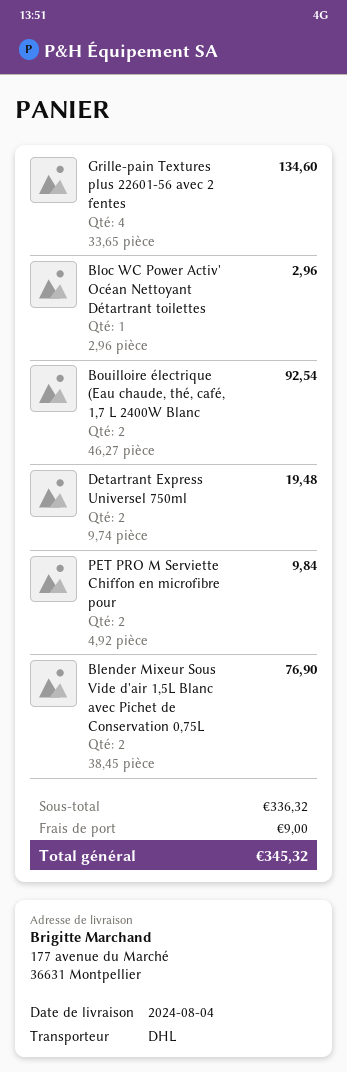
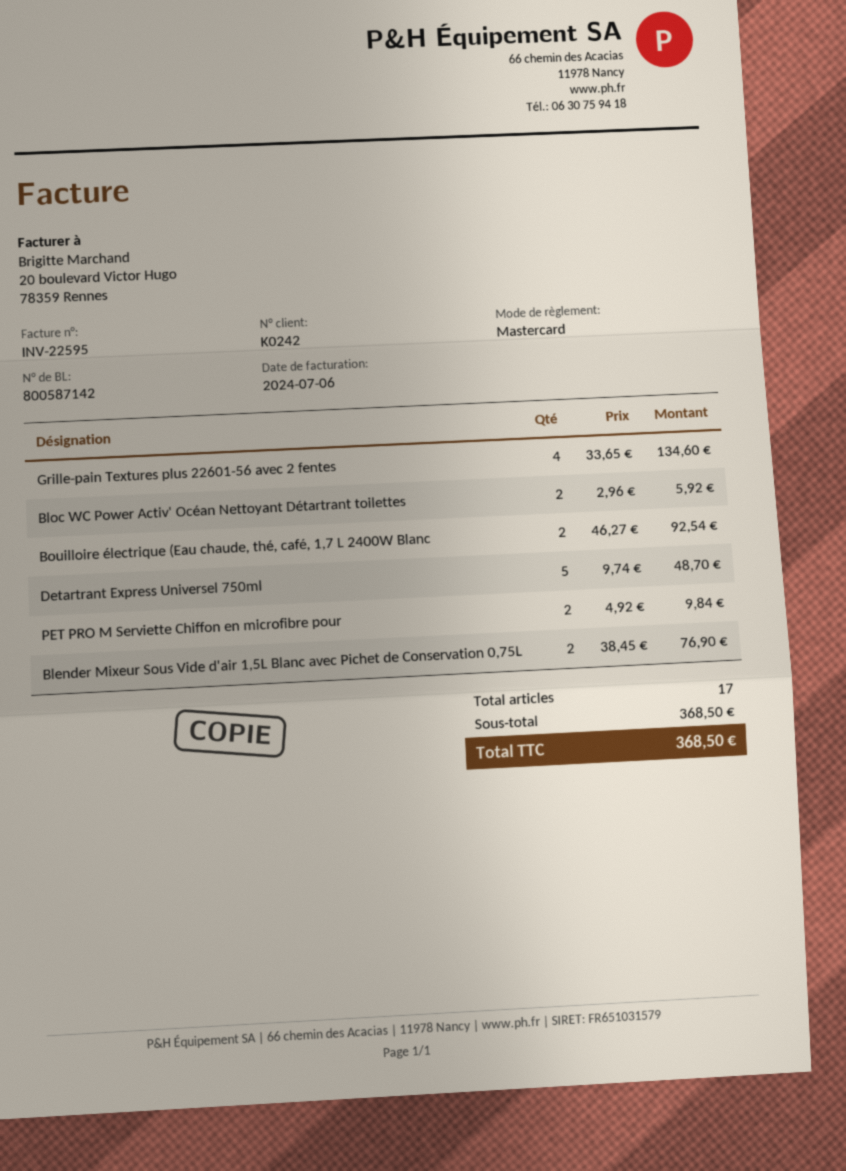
Bloc WC Power Activ' Océan Nettoyant Détartrant toilettes: 1 x 2.96 = 2.96 -> 2 x 2.96 = 5.92
Detartrant Express Universel 750ml: 2 x 9.74 = 19.48 -> 5 x 9.74 = 48.70
subtotal: 336.32 -> 368.50
shipping: 9.00 -> none
total: 345.32 -> 368.50

